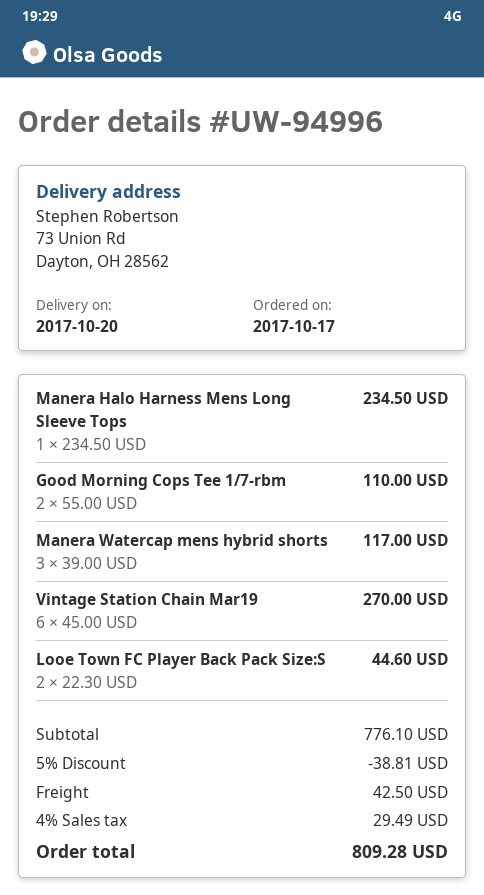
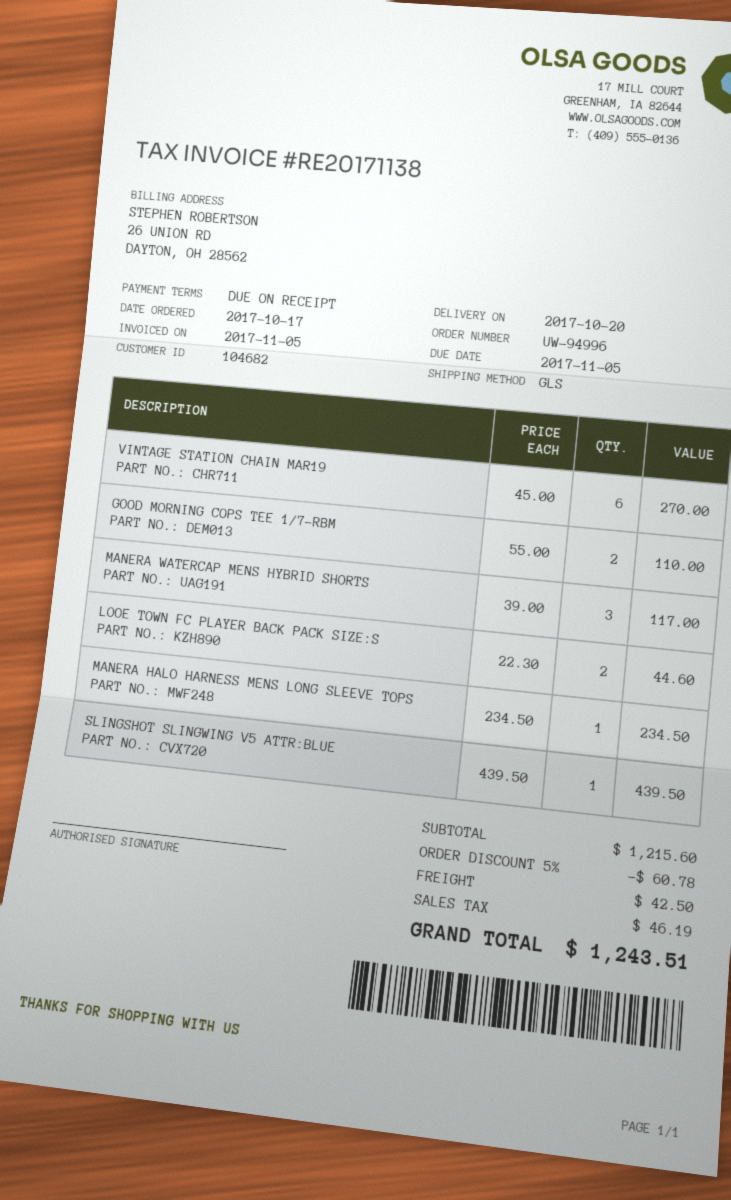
SLINGSHOT SLINGWING V5 ATTR:BLUE: none -> 1 x 439.50 = 439.50
subtotal: 776.10 -> 1215.60
discount: 5% = 38.81 -> 5% = 60.78
tax: 29.49 -> 46.19
total: 809.28 -> 1243.51

